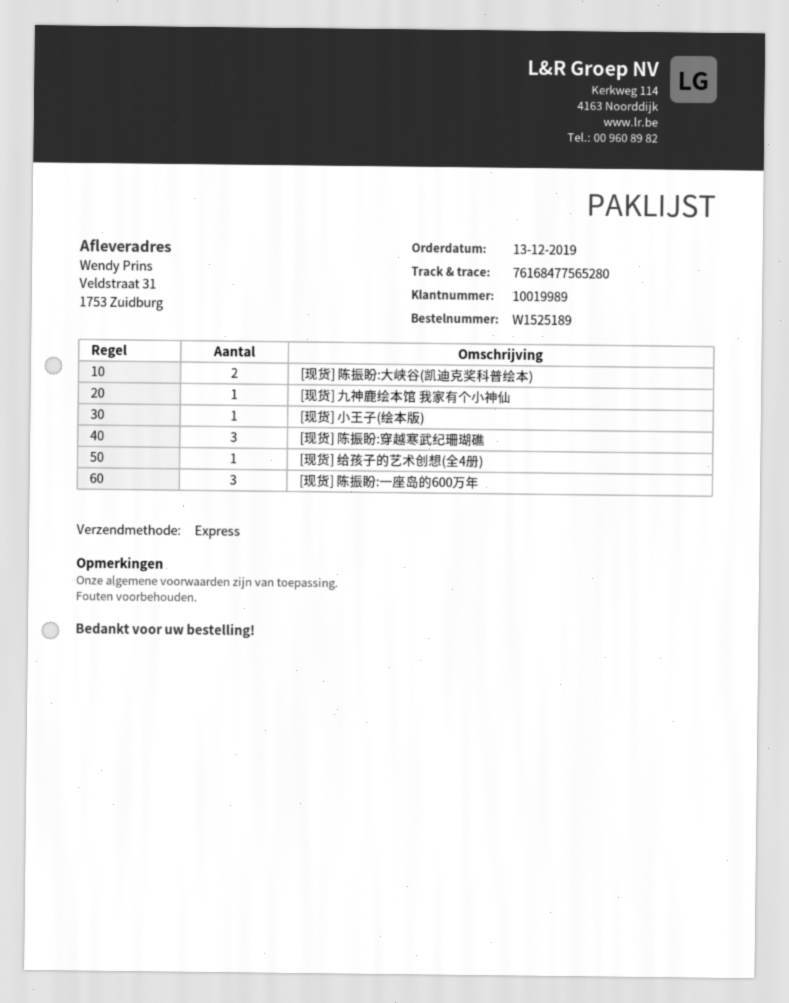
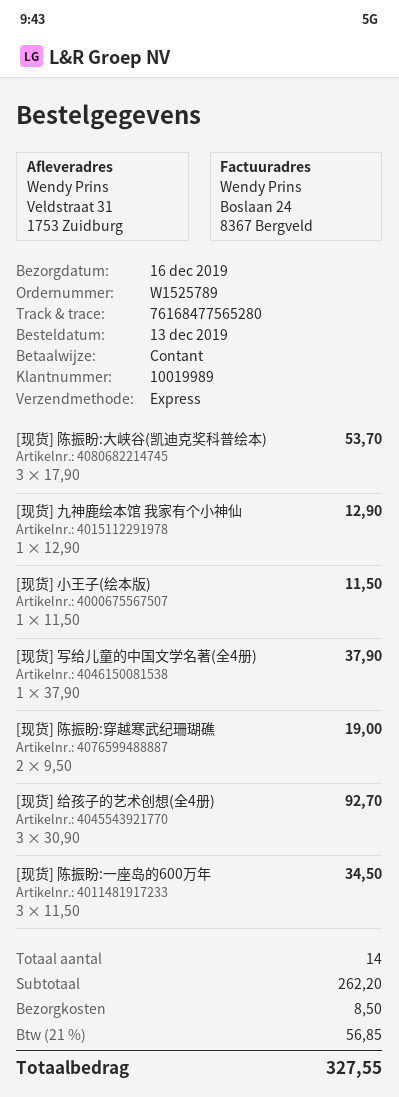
order number: W1525189 -> W1525789
[现货] 陈振盼:大峡谷(凯迪克奖科普绘本): 2 -> 3
[现货] 陈振盼:穿越寒武纪珊瑚礁: 3 -> 2
[现货] 给孩子的艺术创想(全4册): 1 -> 3
[现货] 写给儿童的中国文学名著(全4册): none -> 1

